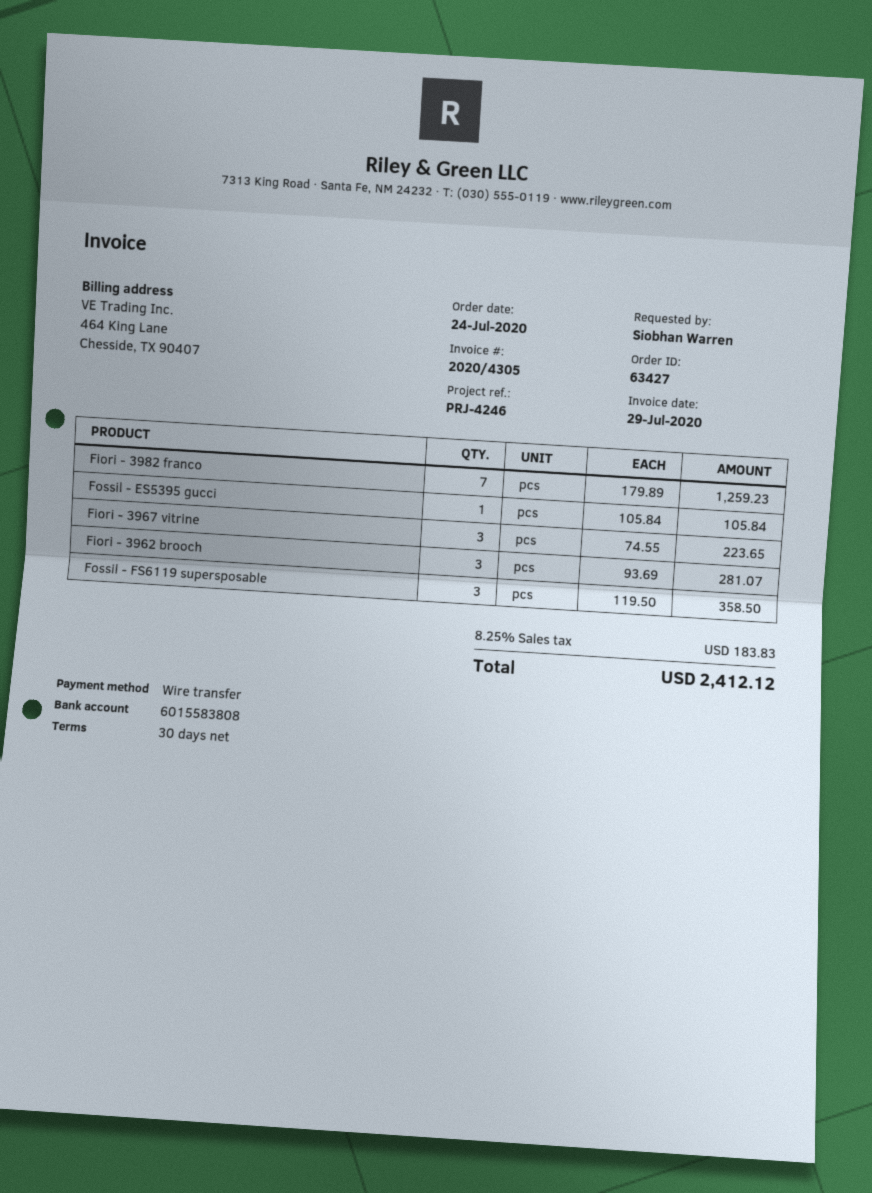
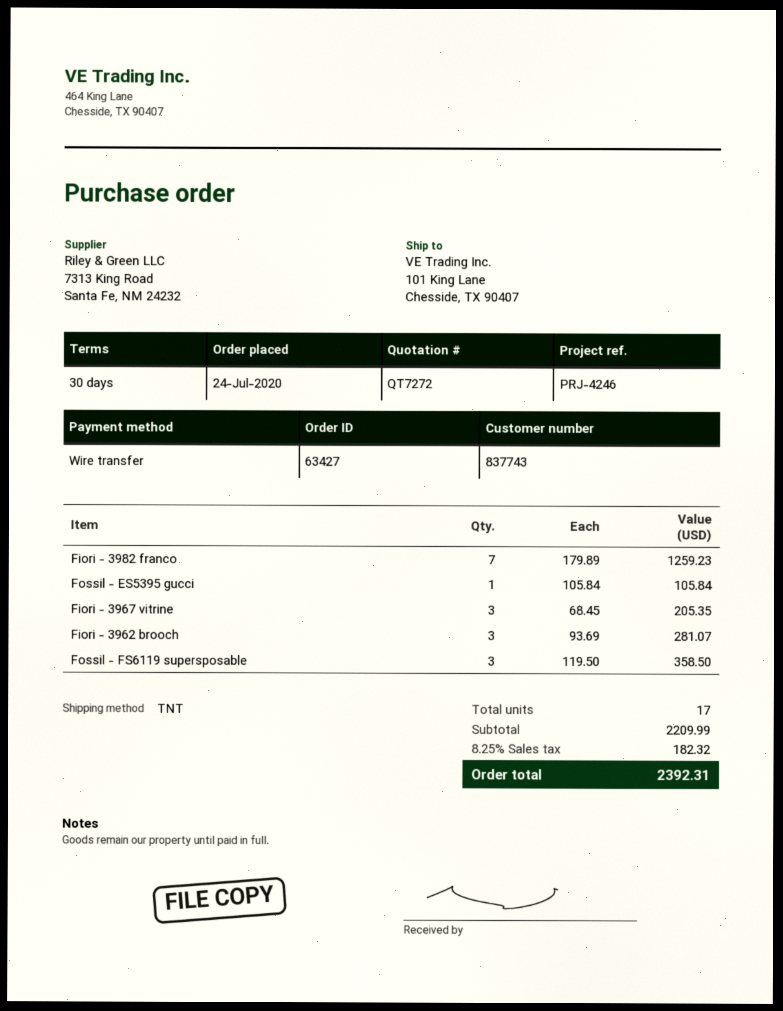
Fiori - 3967 vitrine: 3 x 74.55 = 223.65 -> 3 x 68.45 = 205.35
tax: 8.25% = 183.83 -> 8.25% = 182.32
total: 2412.12 -> 2392.31

